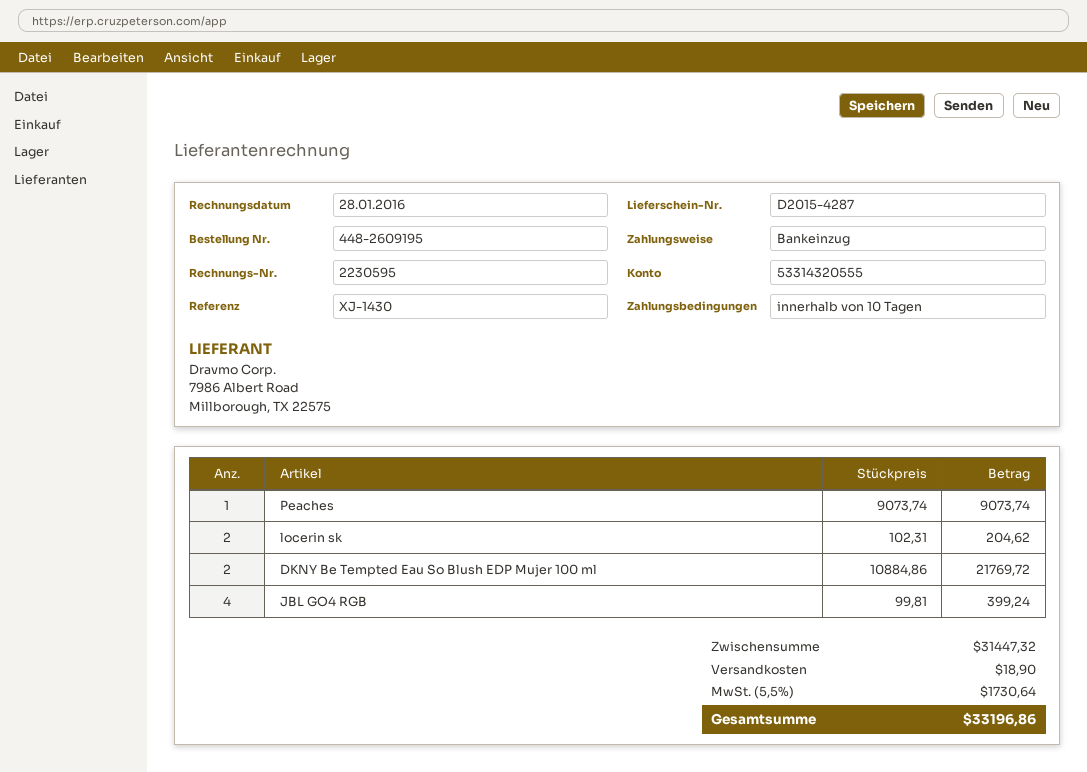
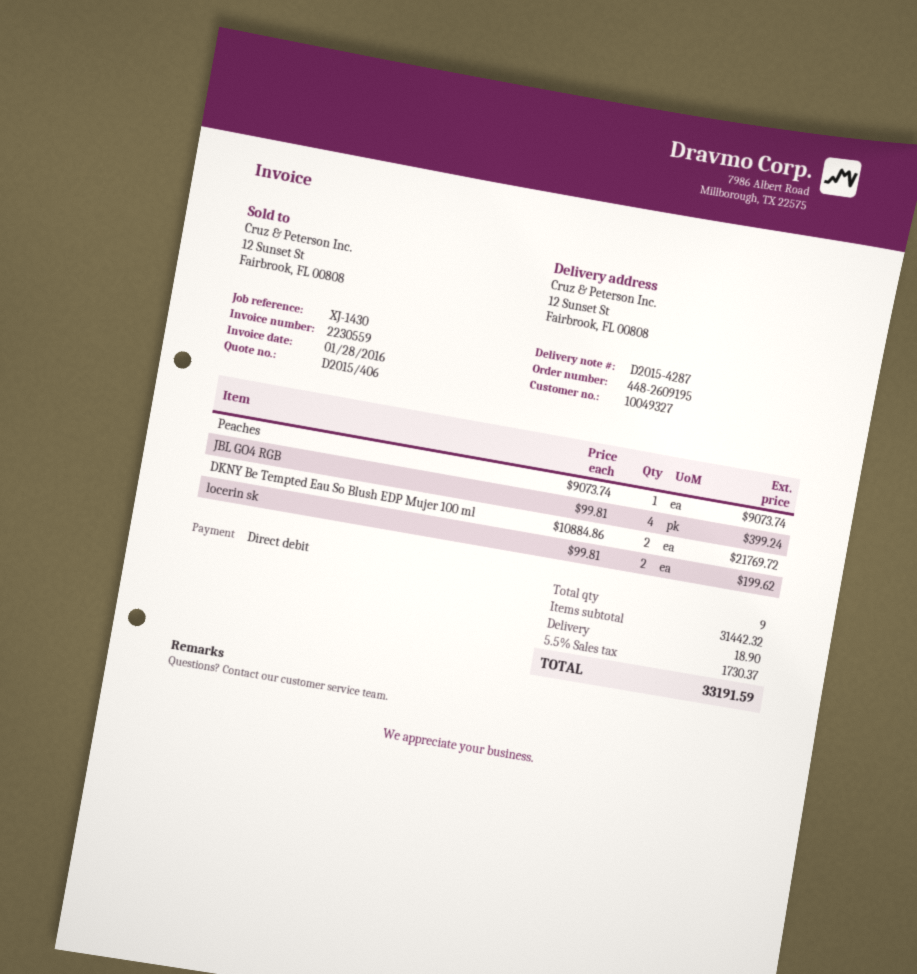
invoice number: 2230595 -> 2230559
locerin sk: 2 x 102.31 = 204.62 -> 2 x 99.81 = 199.62
subtotal: 31447.32 -> 31442.32
tax: 5.5% = 1730.64 -> 5.5% = 1730.37
total: 33196.86 -> 33191.59

